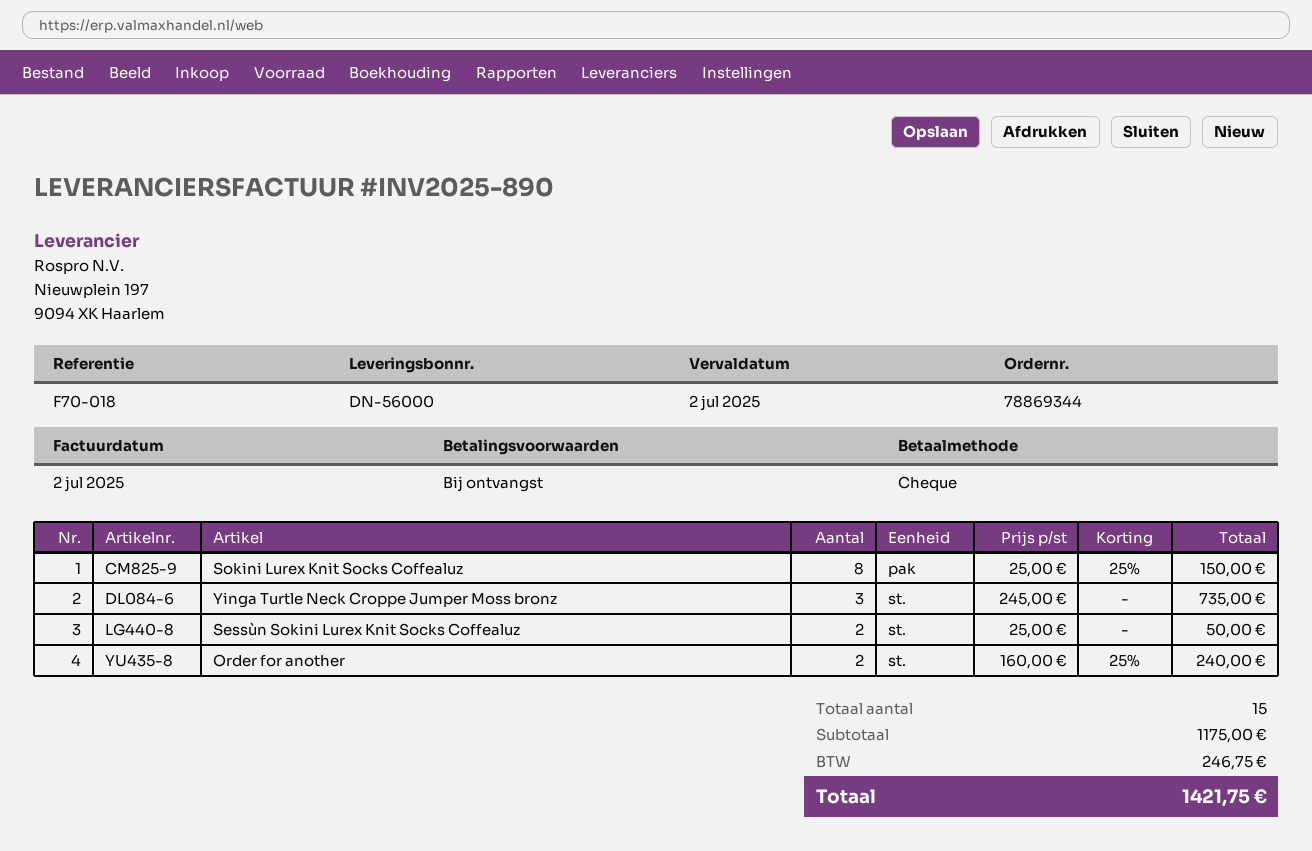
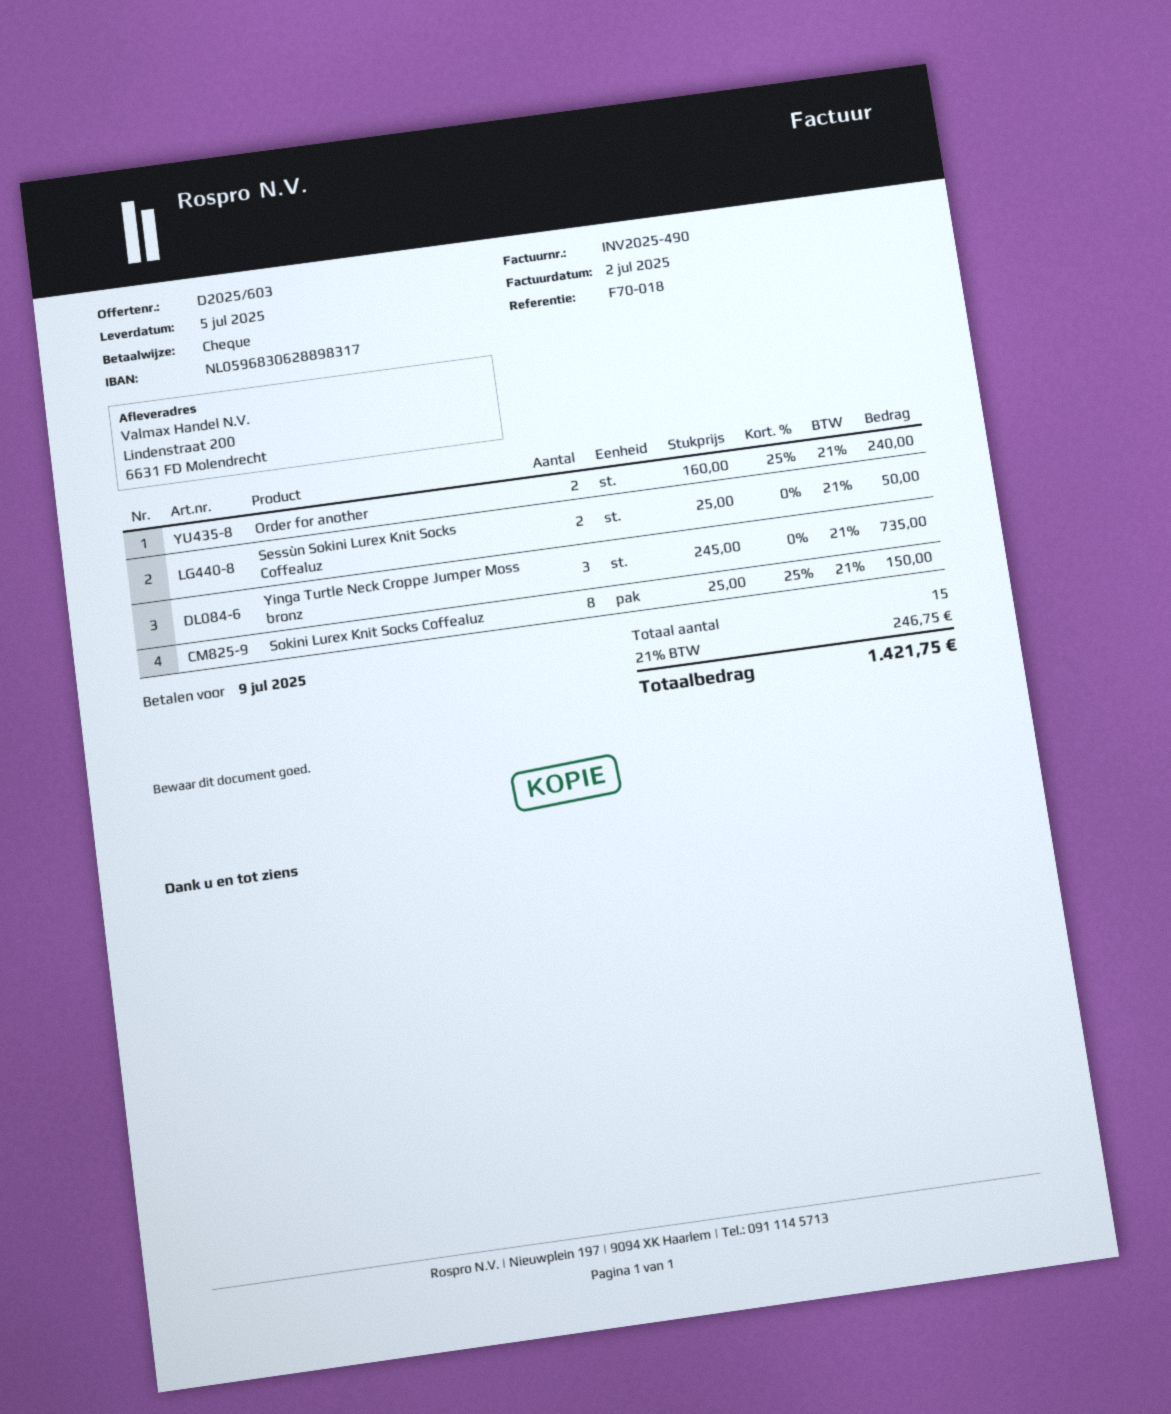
invoice number: INV2025-890 -> INV2025-490
due date: 2025-07-02 -> 2025-07-09

